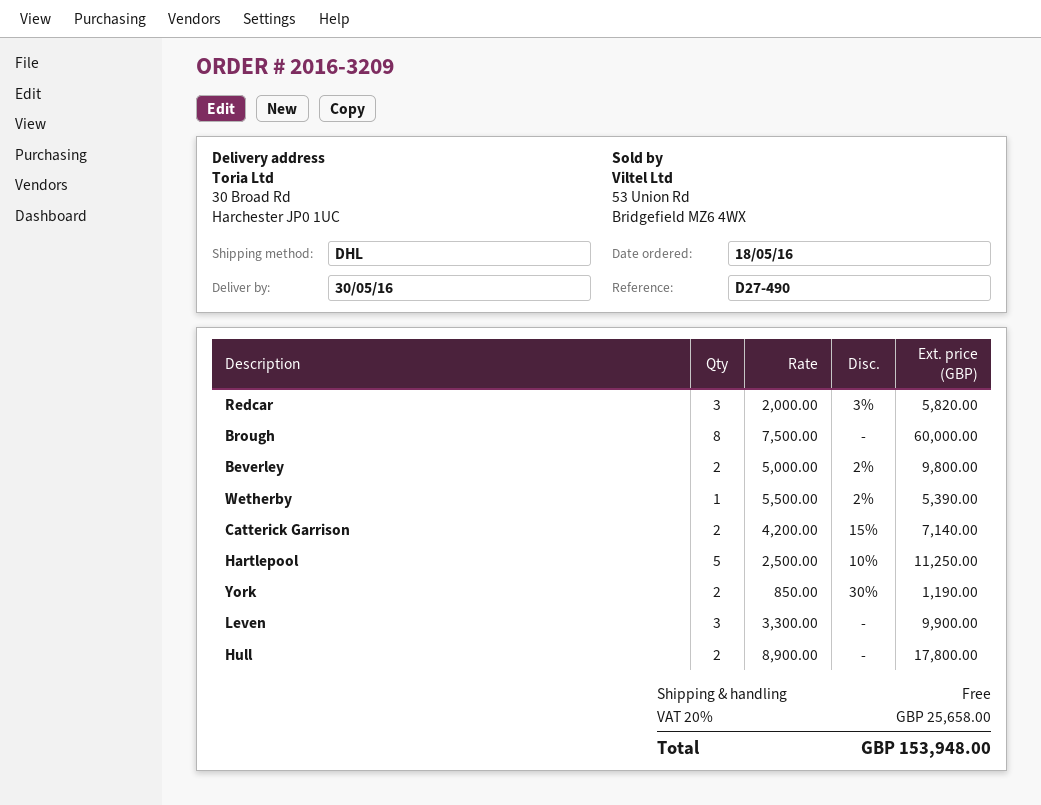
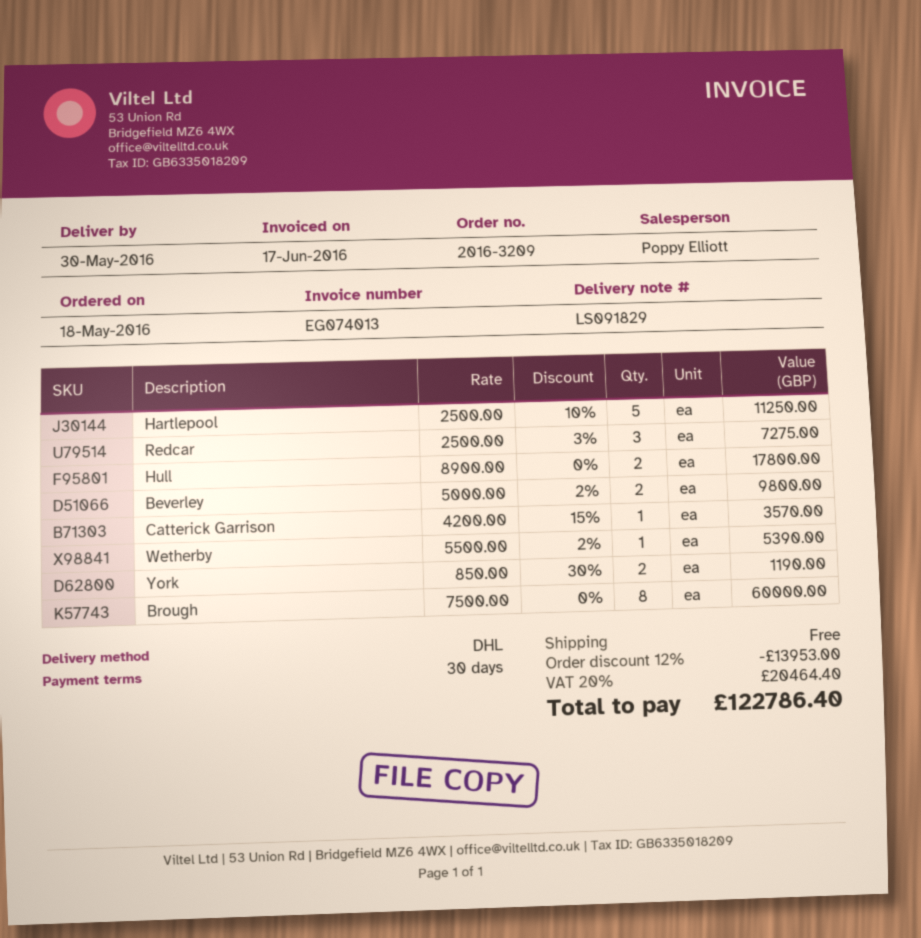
Redcar: 3 x 2000.00 - 3% = 5820.00 -> 3 x 2500.00 - 3% = 7275.00
Catterick Garrison: 2 x 4200.00 - 15% = 7140.00 -> 1 x 4200.00 - 15% = 3570.00
Leven: 3 x 3300.00 = 9900.00 -> none
discount: none -> 12% = 13953.00
tax: 20% = 25658.00 -> 20% = 20464.40
total: 153948.00 -> 122786.40

